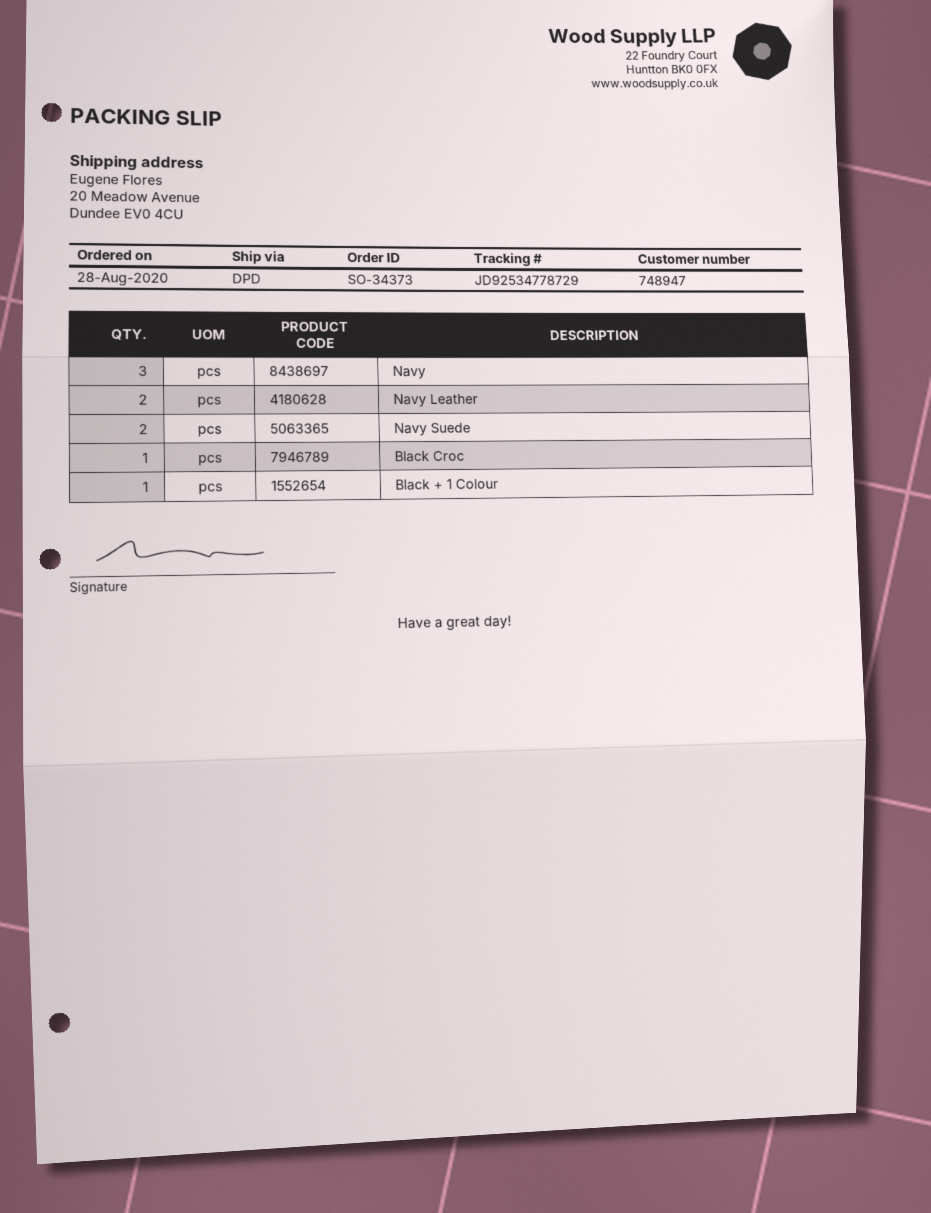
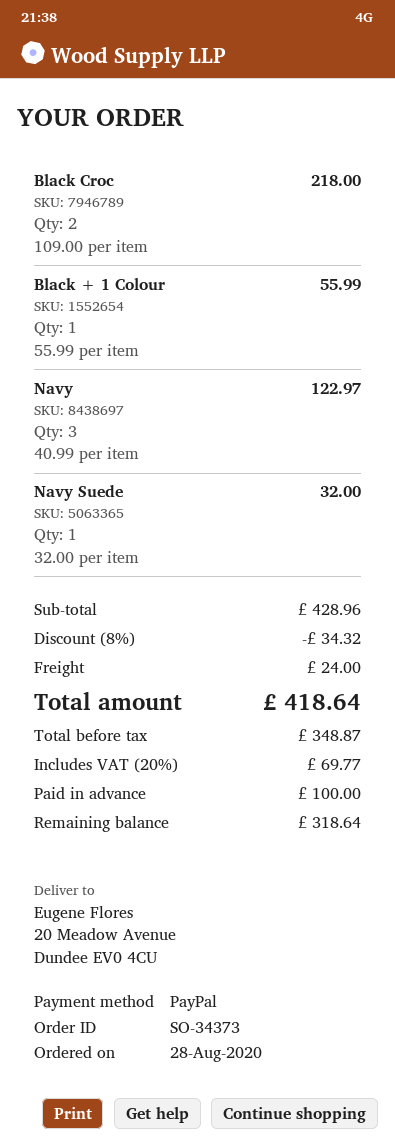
Navy Leather: 2 -> none
Navy Suede: 2 -> 1
Black Croc: 1 -> 2

